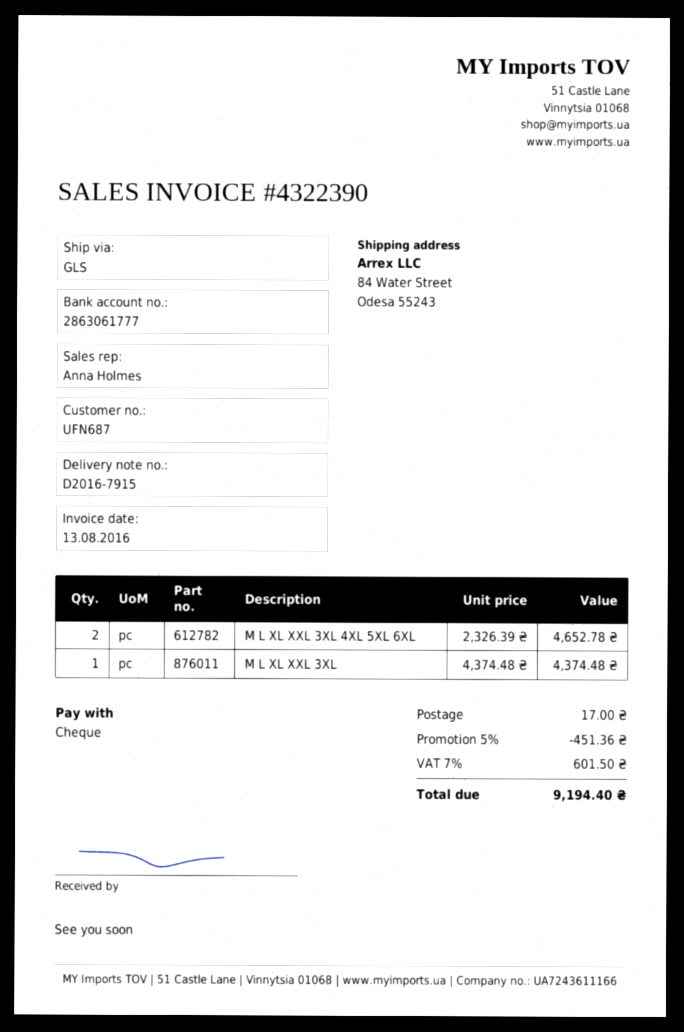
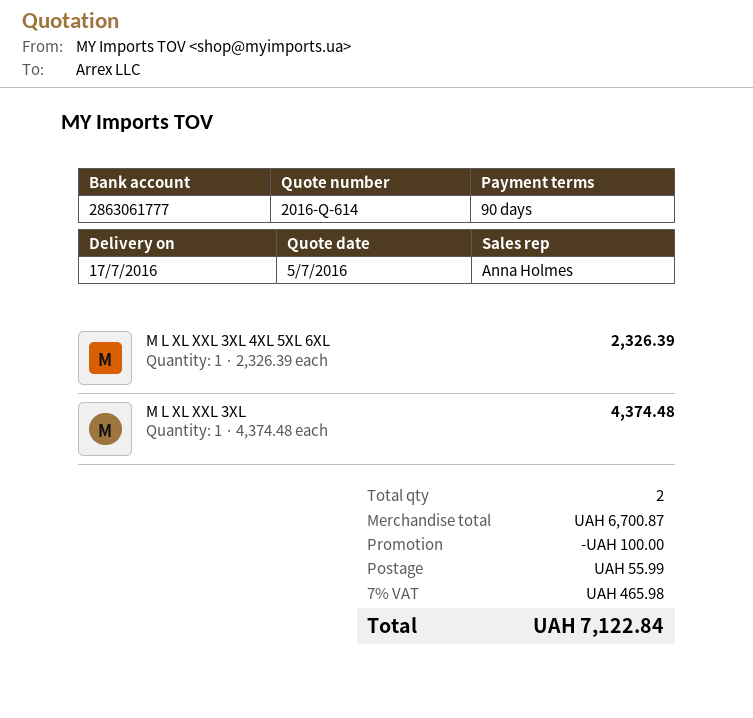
M L XL XXL 3XL 4XL 5XL 6XL: 2 x 2326.39 = 4652.78 -> 1 x 2326.39 = 2326.39
discount: 451.36 -> 100.00
shipping: 17.00 -> 55.99
tax: 7% = 601.50 -> 7% = 465.98
total: 9194.40 -> 7122.84

